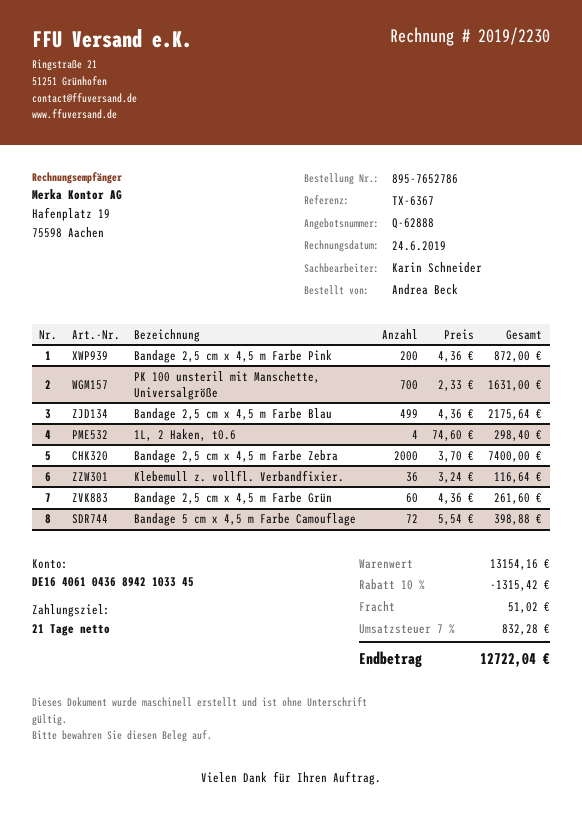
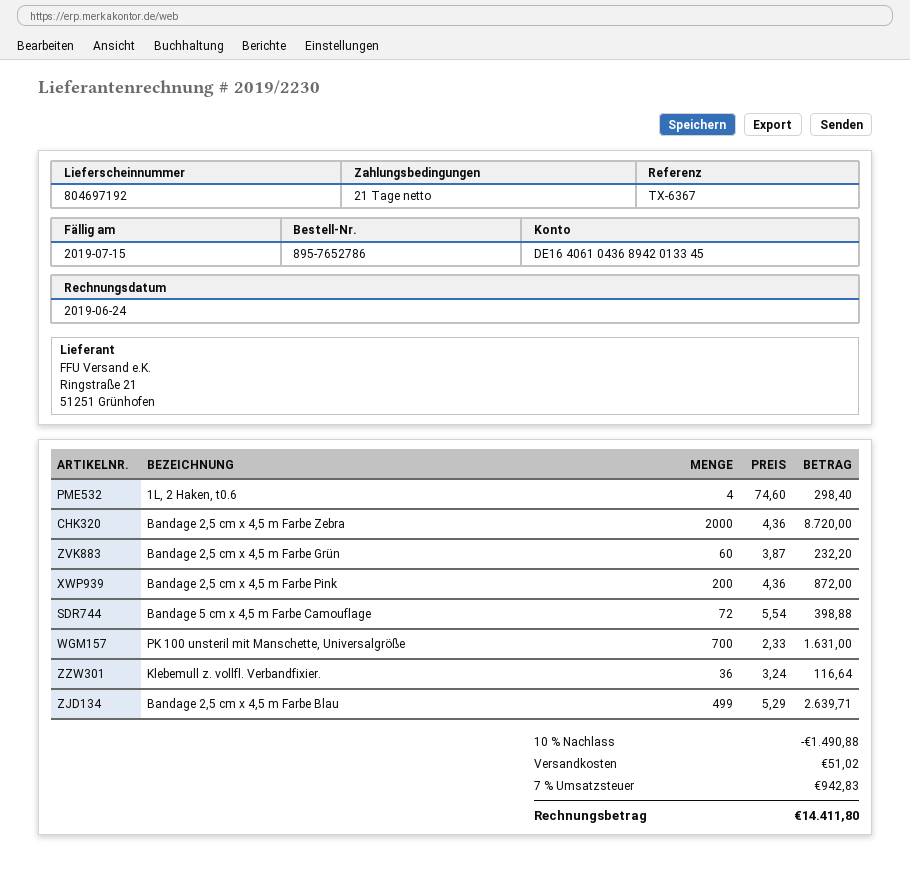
bank account: DE16406104368942103345 -> DE16406104368942013345
Bandage 2,5 cm x 4,5 m Farbe Blau: 499 x 4.36 = 2175.64 -> 499 x 5.29 = 2639.71
Bandage 2,5 cm x 4,5 m Farbe Zebra: 2000 x 3.70 = 7400.00 -> 2000 x 4.36 = 8720.00
Bandage 2,5 cm x 4,5 m Farbe Grün: 60 x 4.36 = 261.60 -> 60 x 3.87 = 232.20
discount: 10% = 1315.42 -> 10% = 1490.88
tax: 7% = 832.28 -> 7% = 942.83
total: 12722.04 -> 14411.80

